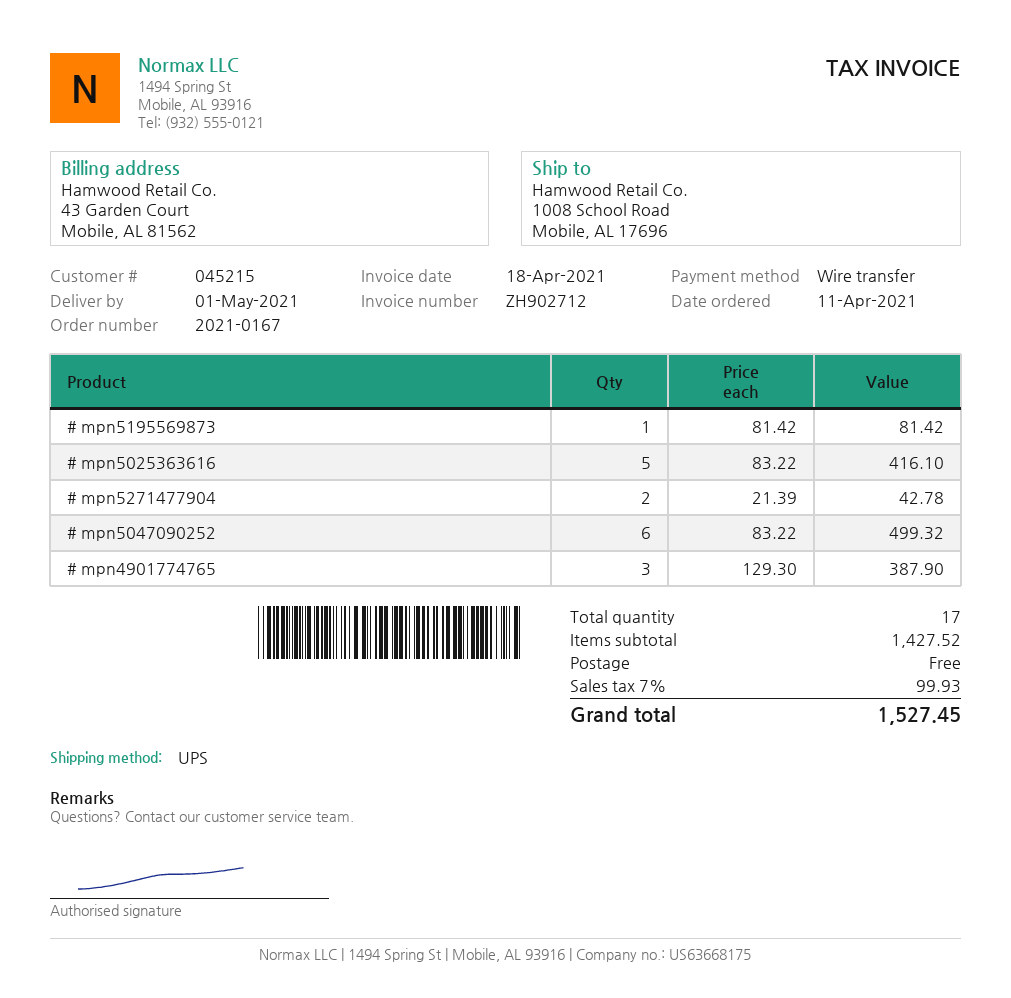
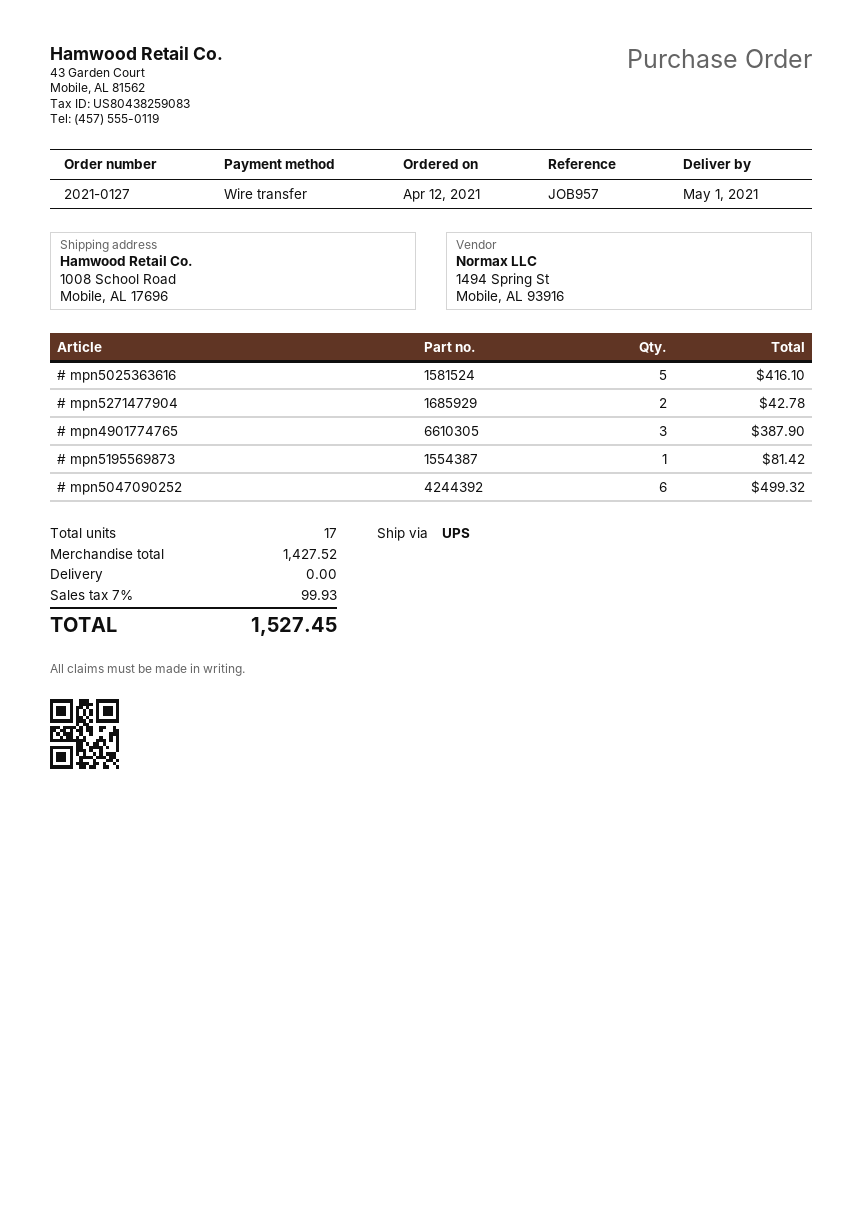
order number: 2021-0167 -> 2021-0127
order date: 2021-04-11 -> 2021-04-12

